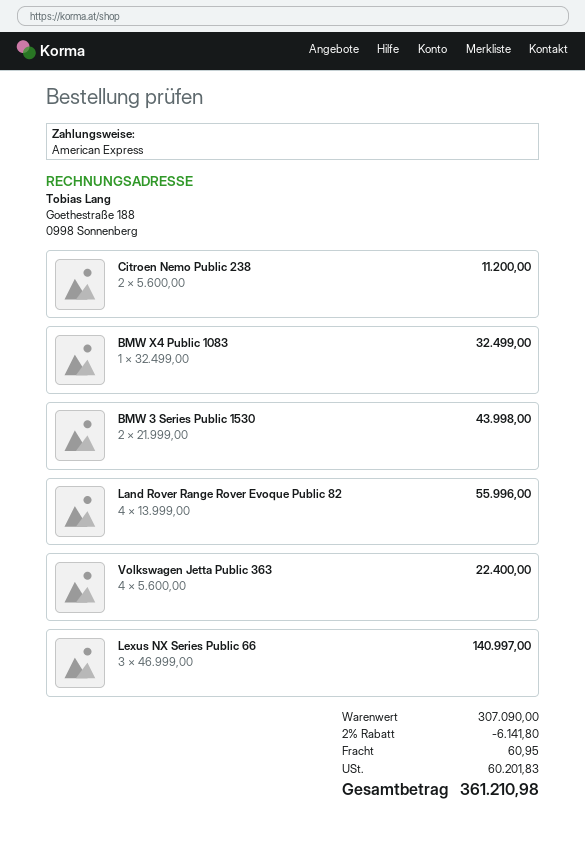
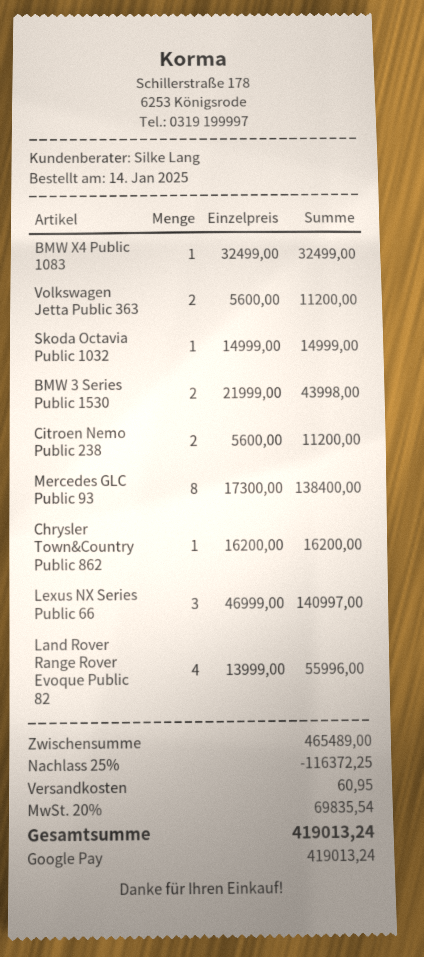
payment method: American Express -> Google Pay
Volkswagen Jetta Public 363: 4 x 5600.00 = 22400.00 -> 2 x 5600.00 = 11200.00
Skoda Octavia Public 1032: none -> 1 x 14999.00 = 14999.00
Mercedes GLC Public 93: none -> 8 x 17300.00 = 138400.00
Chrysler Town&Country Public 862: none -> 1 x 16200.00 = 16200.00
subtotal: 307090.00 -> 465489.00
discount: 2% = 6141.80 -> 25% = 116372.25
tax: 60201.83 -> 69835.54
total: 361210.98 -> 419013.24

